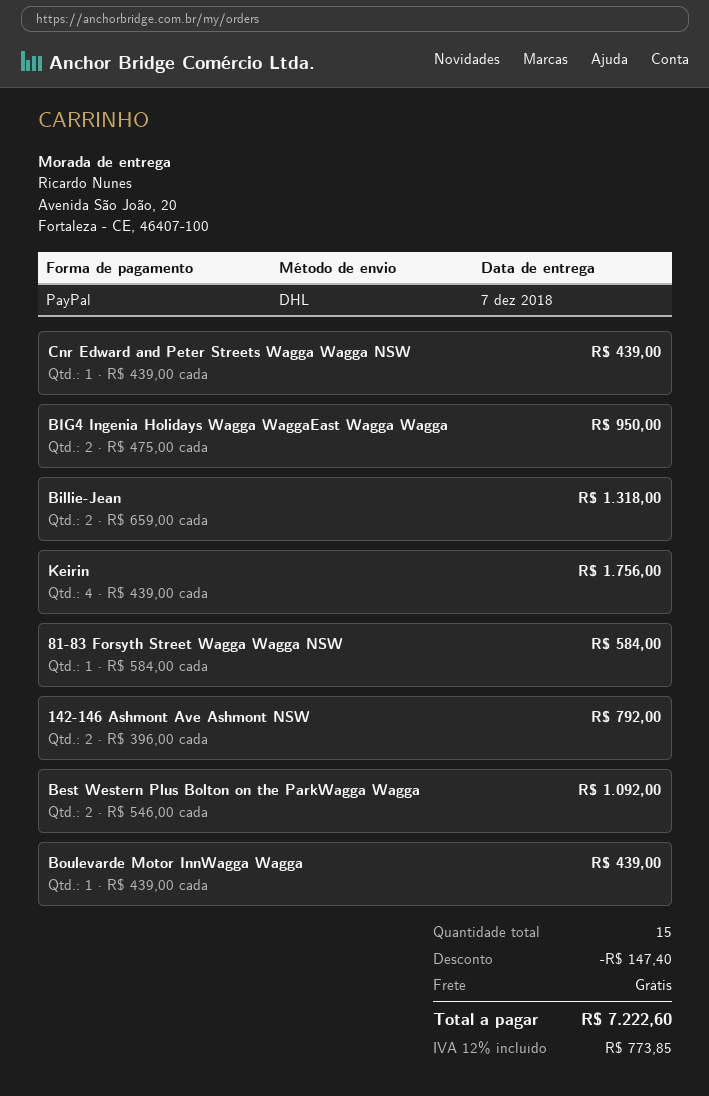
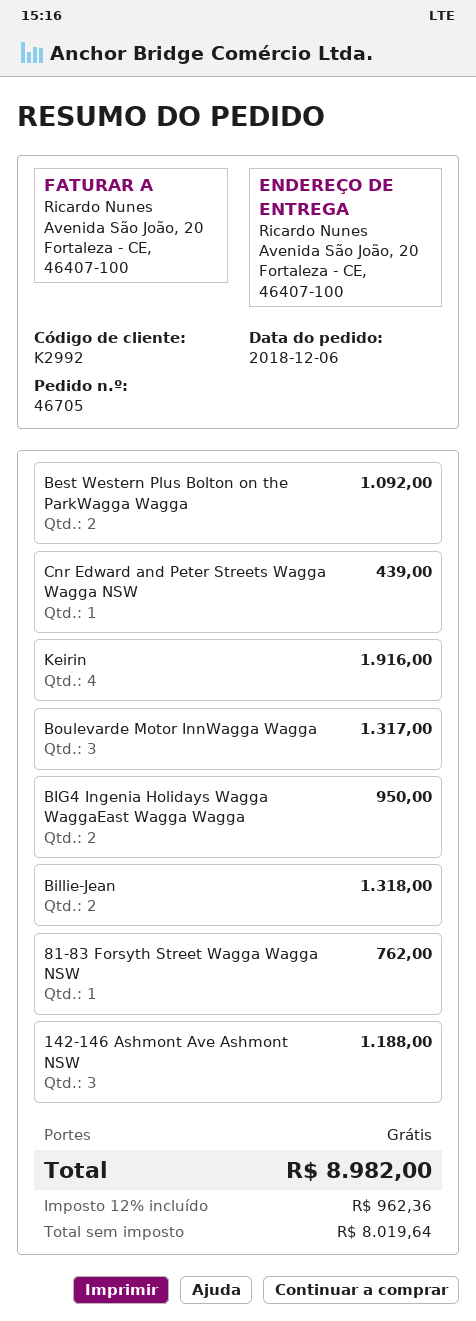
Keirin: 4 for 1756.00 -> 4 for 1916.00
81-83 Forsyth Street Wagga Wagga NSW: 1 for 584.00 -> 1 for 762.00
142-146 Ashmont Ave Ashmont NSW: 2 for 792.00 -> 3 for 1188.00
Boulevarde Motor InnWagga Wagga: 1 for 439.00 -> 3 for 1317.00
discount: 147.40 -> none
tax: 12% = 773.85 -> 12% = 962.36
total: 7222.60 -> 8982.00

